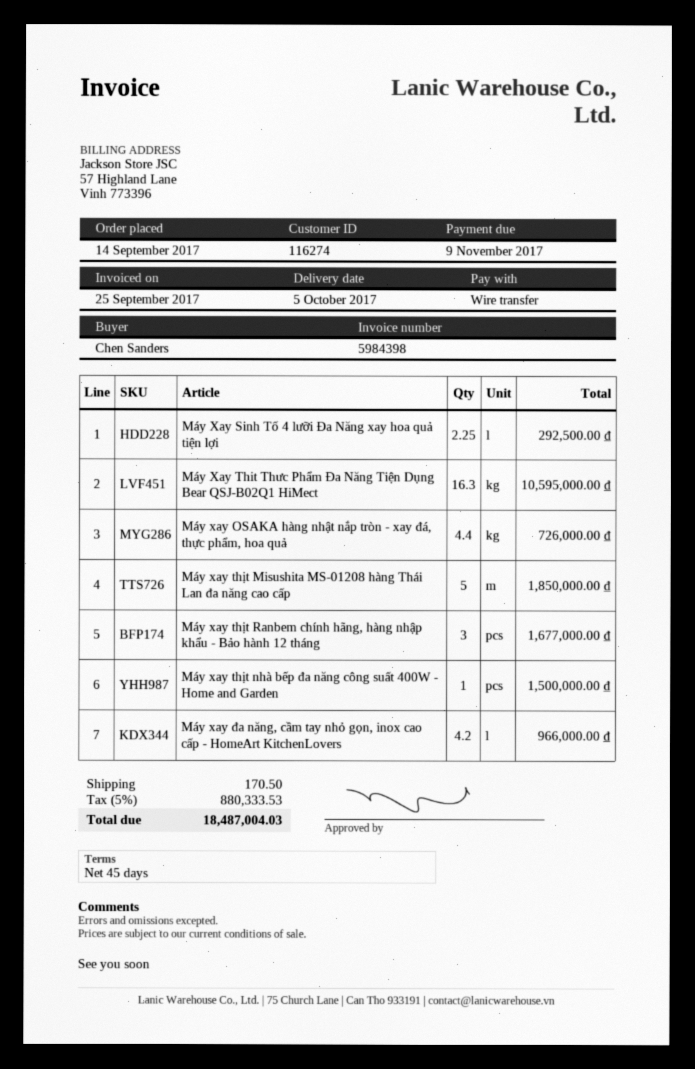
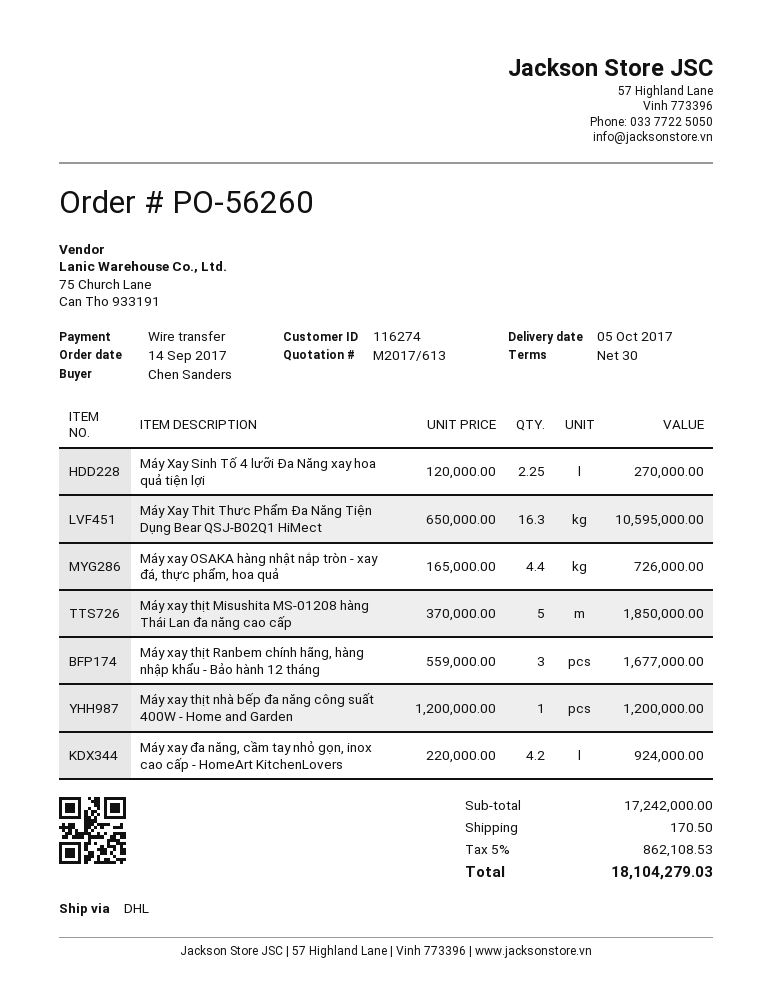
payment terms: 45 days -> 30 days
Máy Xay Sinh Tố 4 lưỡi Đa Năng xay hoa quả tiện lợi: 2.25 for 292500.00 -> 2.25 for 270000.00
Máy xay thịt nhà bếp đa năng công suất 400W - Home and Garden: 1 for 1500000.00 -> 1 for 1200000.00
Máy xay đa năng, cầm tay nhỏ gọn, inox cao cấp - HomeArt KitchenLovers: 4.2 for 966000.00 -> 4.2 for 924000.00
tax: 5% = 880333.53 -> 5% = 862108.53
total: 18487004.03 -> 18104279.03

